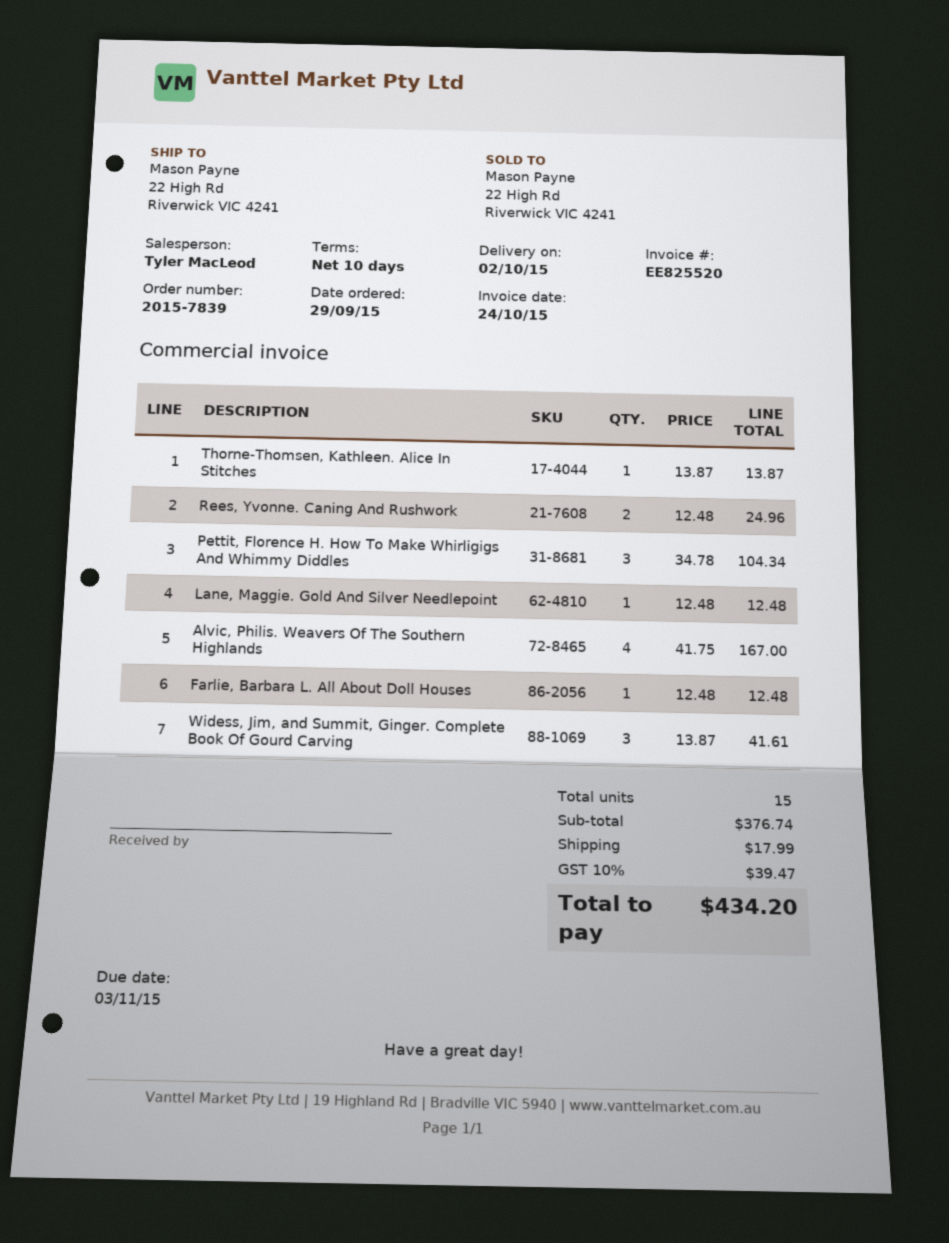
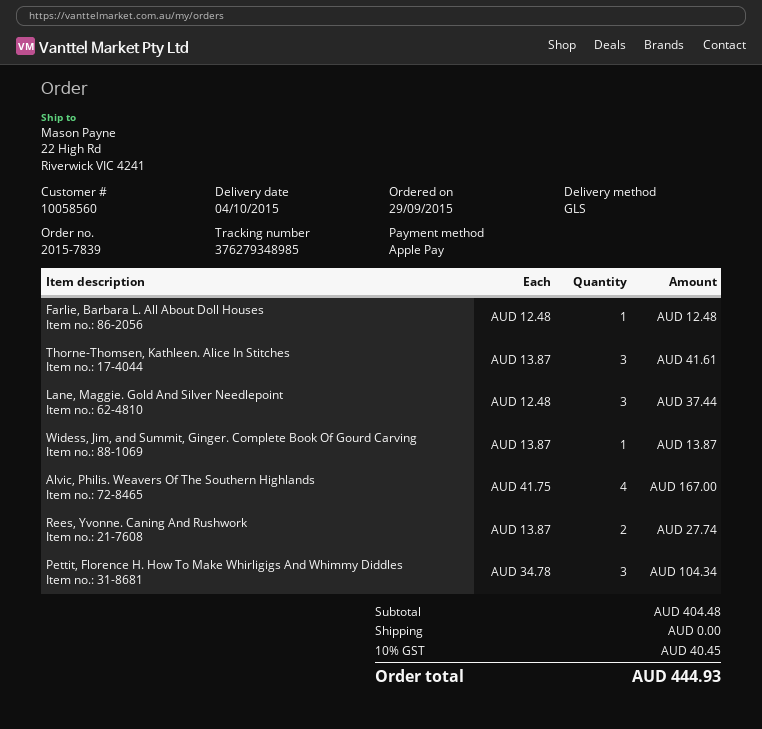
delivery date: 2015-10-02 -> 2015-10-04
Thorne-Thomsen, Kathleen. Alice In Stitches: 1 x 13.87 = 13.87 -> 3 x 13.87 = 41.61
Rees, Yvonne. Caning And Rushwork: 2 x 12.48 = 24.96 -> 2 x 13.87 = 27.74
Lane, Maggie. Gold And Silver Needlepoint: 1 x 12.48 = 12.48 -> 3 x 12.48 = 37.44
Widess, Jim, and Summit, Ginger. Complete Book Of Gourd Carving: 3 x 13.87 = 41.61 -> 1 x 13.87 = 13.87
subtotal: 376.74 -> 404.48
shipping: 17.99 -> 0.00
tax: 10% = 39.47 -> 10% = 40.45
total: 434.20 -> 444.93

